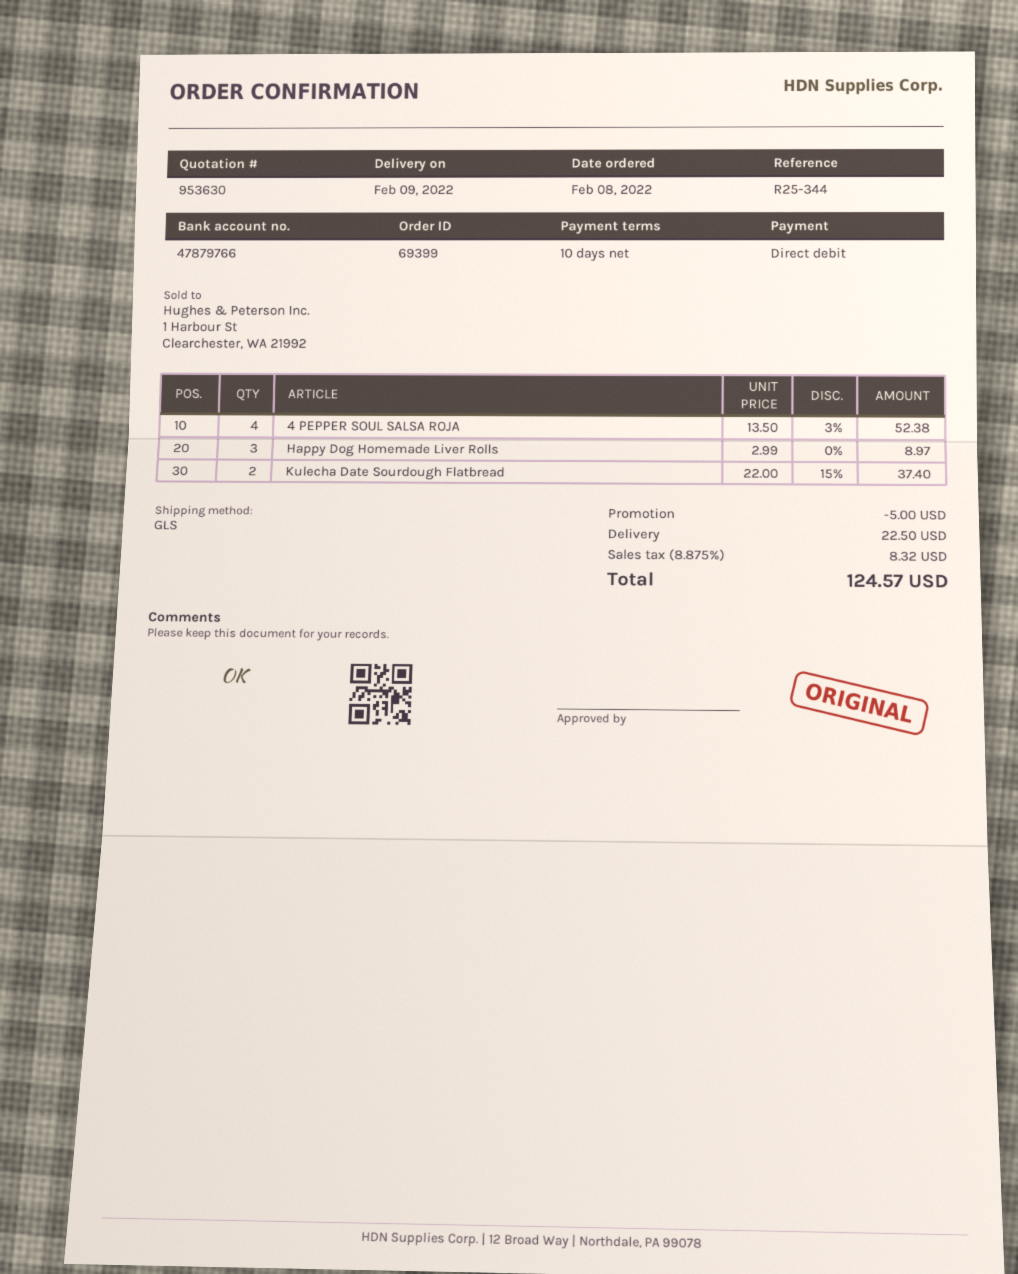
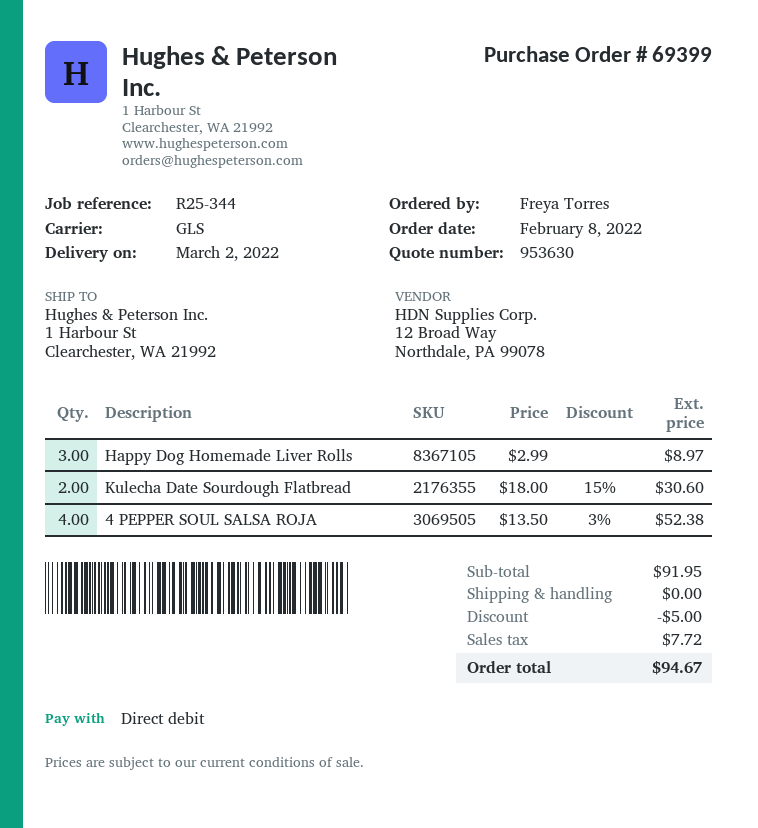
delivery date: 2022-02-09 -> 2022-03-02
Kulecha Date Sourdough Flatbread: 2 x 22.00 - 15% = 37.40 -> 2 x 18.00 - 15% = 30.60
shipping: 22.50 -> 0.00
tax: 8.32 -> 7.72
total: 124.57 -> 94.67

